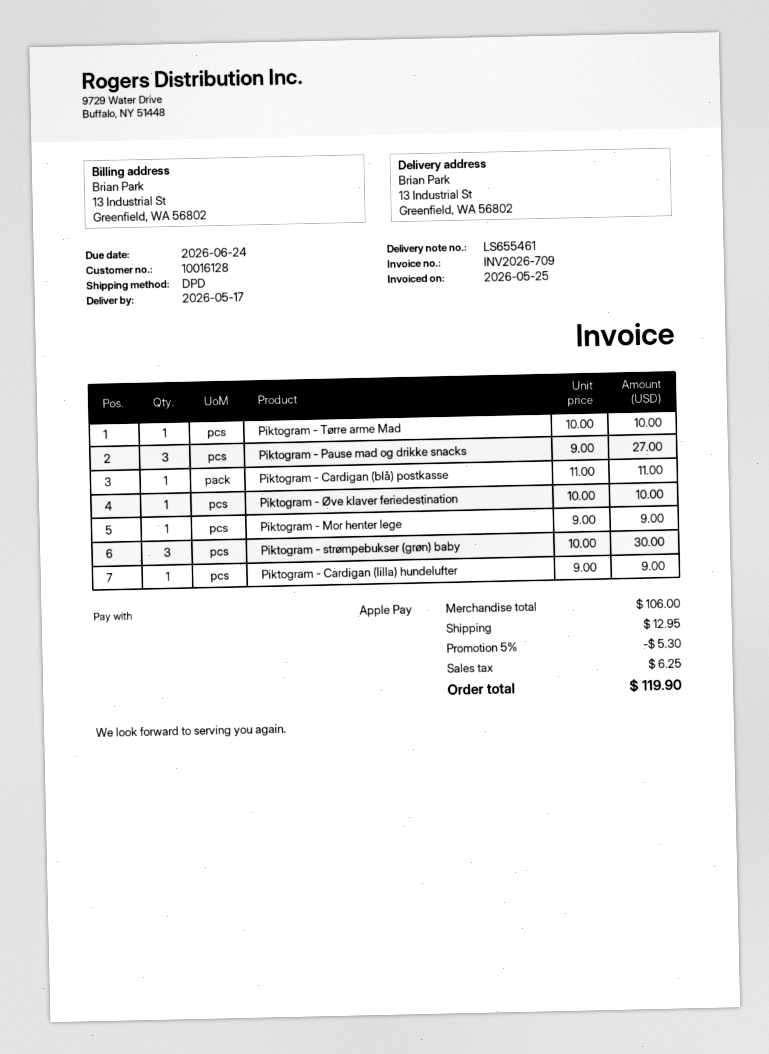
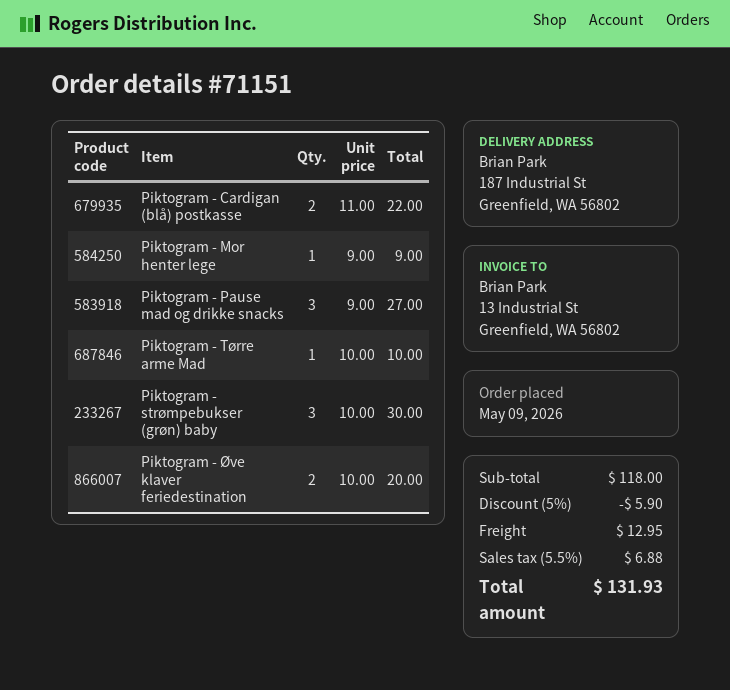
ship to: 13 Industrial St, Greenfield, WA 56802 -> 187 Industrial St, Greenfield, WA 56802
Piktogram - Cardigan (blå) postkasse: 1 x 11.00 = 11.00 -> 2 x 11.00 = 22.00
Piktogram - Øve klaver feriedestination: 1 x 10.00 = 10.00 -> 2 x 10.00 = 20.00
Piktogram - Cardigan (lilla) hundelufter: 1 x 9.00 = 9.00 -> none
subtotal: 106.00 -> 118.00
discount: 5% = 5.30 -> 5% = 5.90
tax: 6.25 -> 6.88
total: 119.90 -> 131.93

